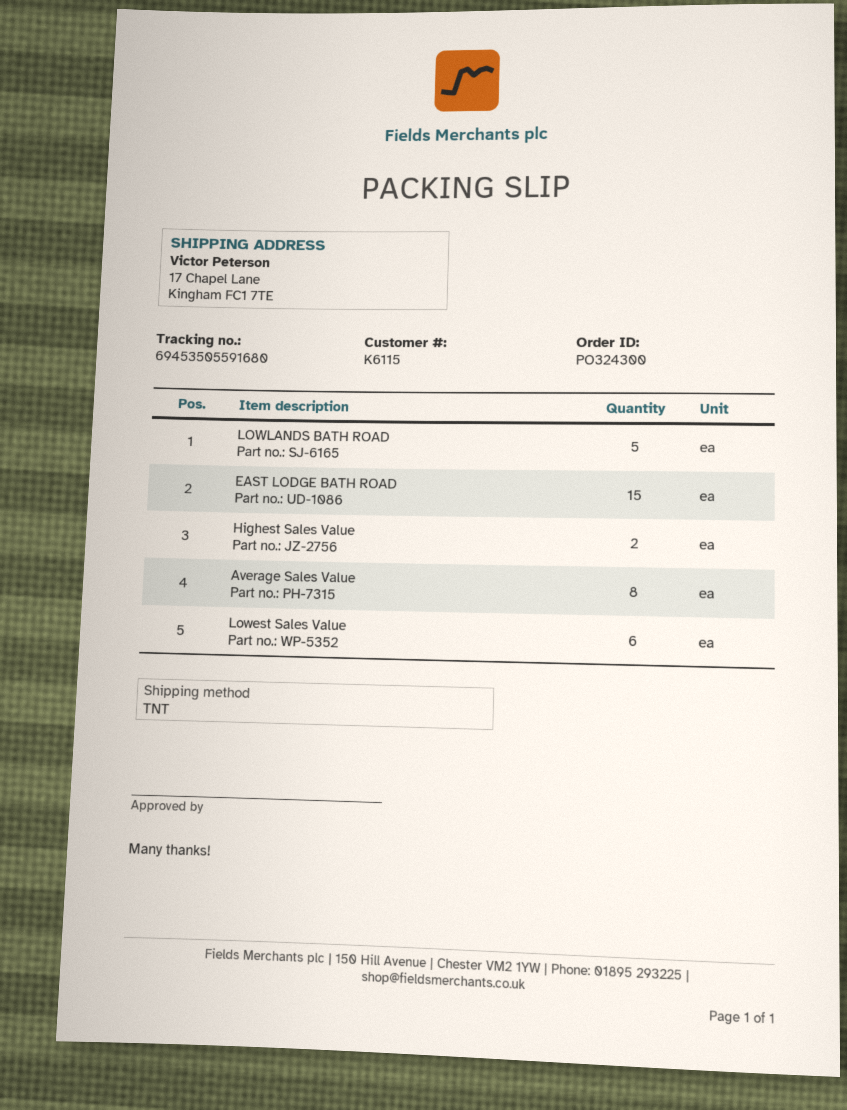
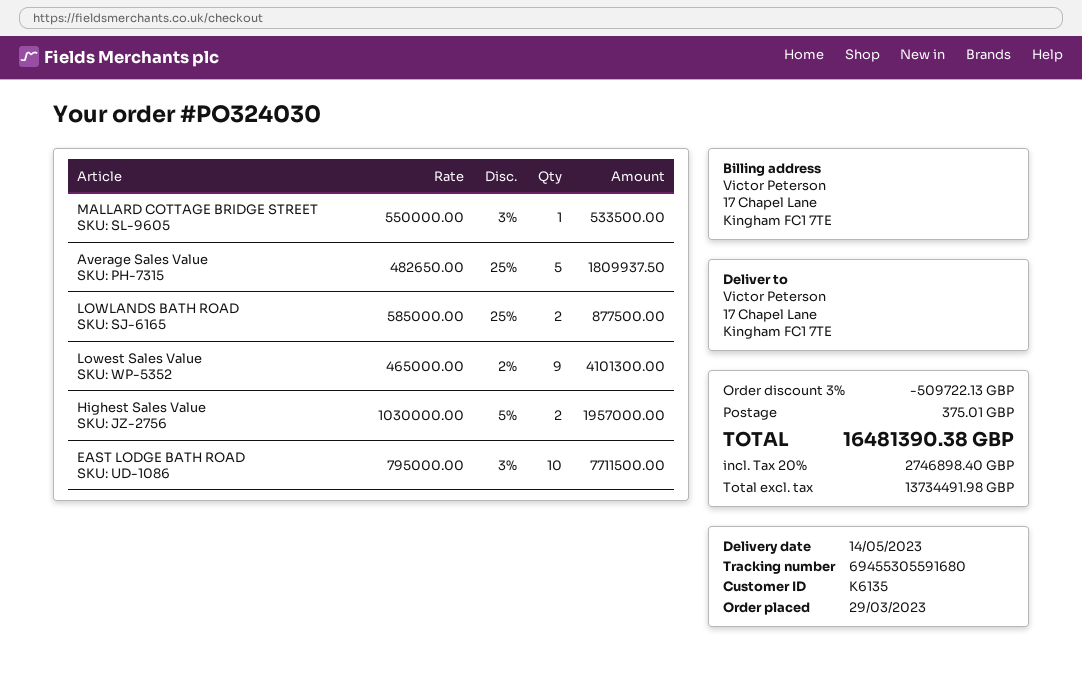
order number: PO324300 -> PO324030
customer number: K6115 -> K6135
tracking number: 69453505591680 -> 69455305591680
LOWLANDS BATH ROAD: 5 -> 2
EAST LODGE BATH ROAD: 15 -> 10
Average Sales Value: 8 -> 5
Lowest Sales Value: 6 -> 9
MALLARD COTTAGE BRIDGE STREET: none -> 1

